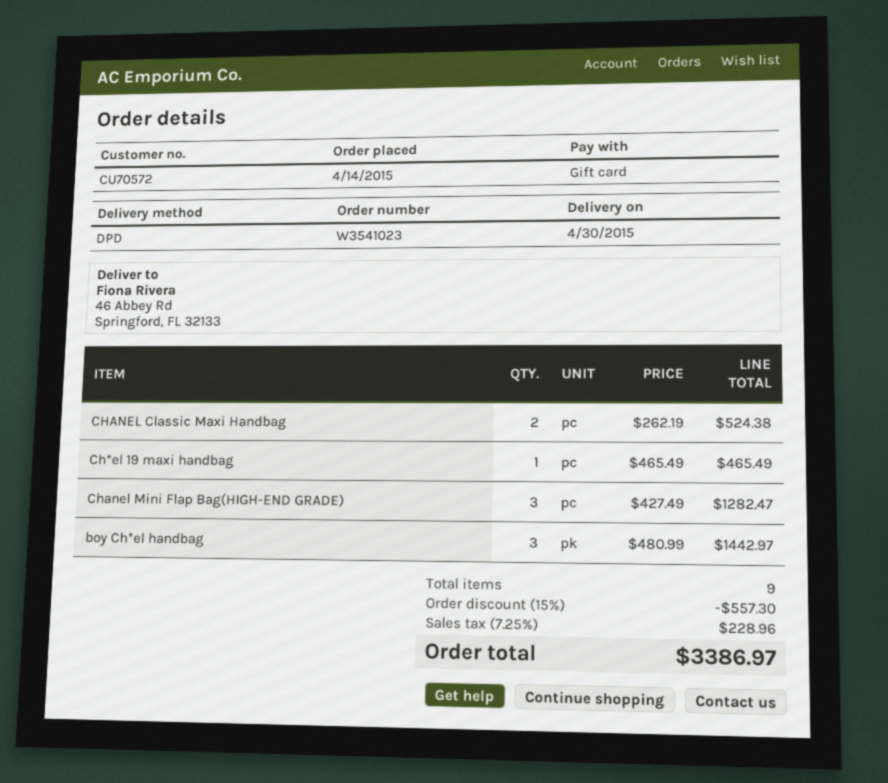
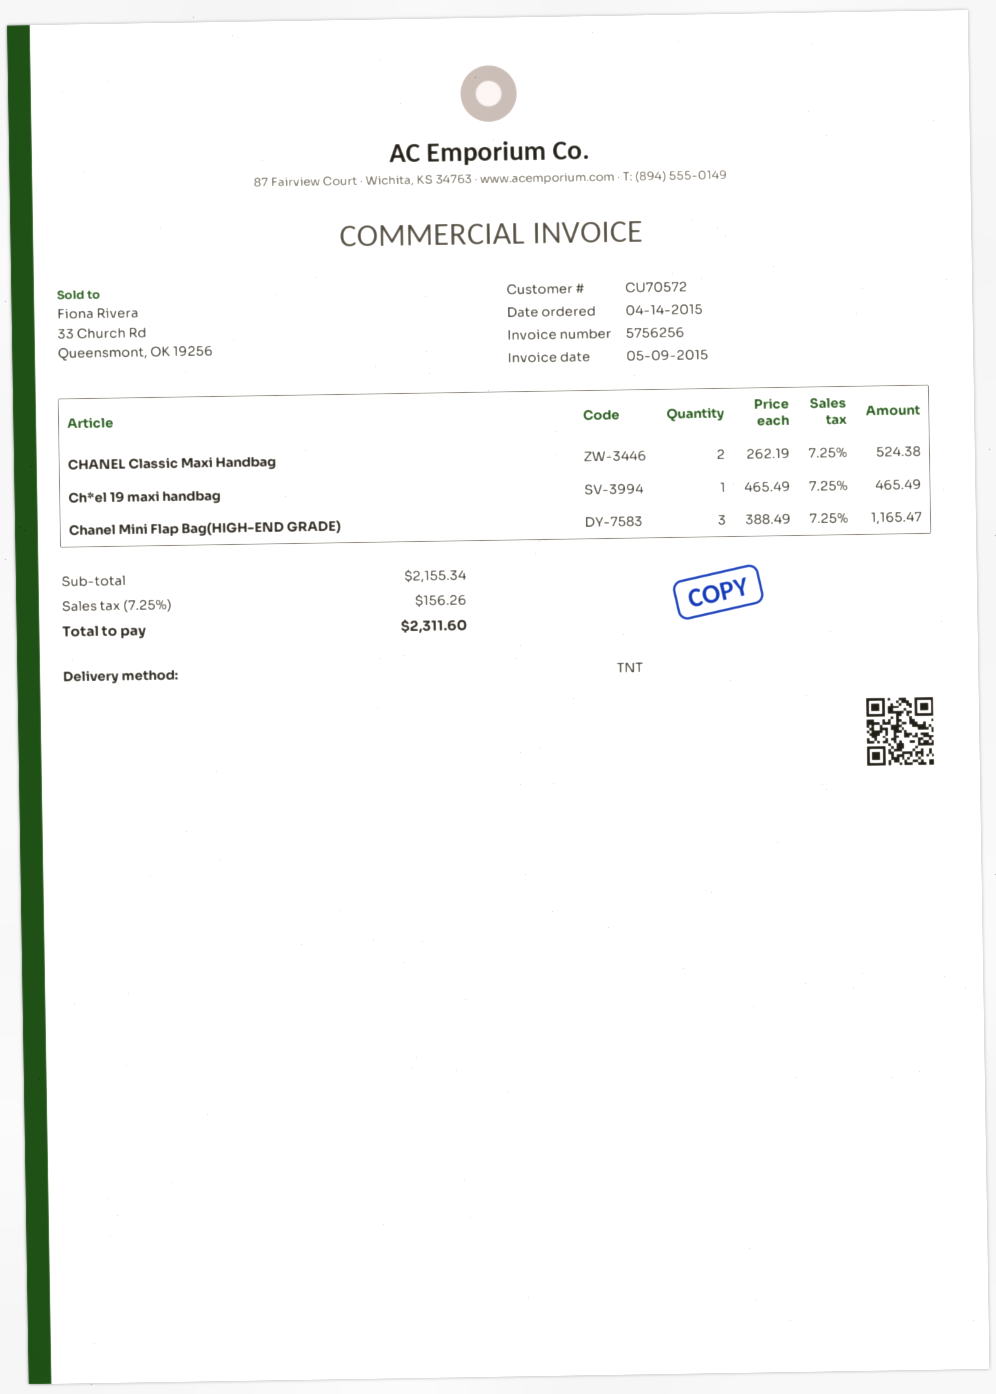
shipping method: DPD -> TNT
Chanel Mini Flap Bag(HIGH-END GRADE): 3 x 427.49 = 1282.47 -> 3 x 388.49 = 1165.47
boy Ch*el handbag: 3 x 480.99 = 1442.97 -> none
discount: 15% = 557.30 -> none
tax: 7.25% = 228.96 -> 7.25% = 156.26
total: 3386.97 -> 2311.60

